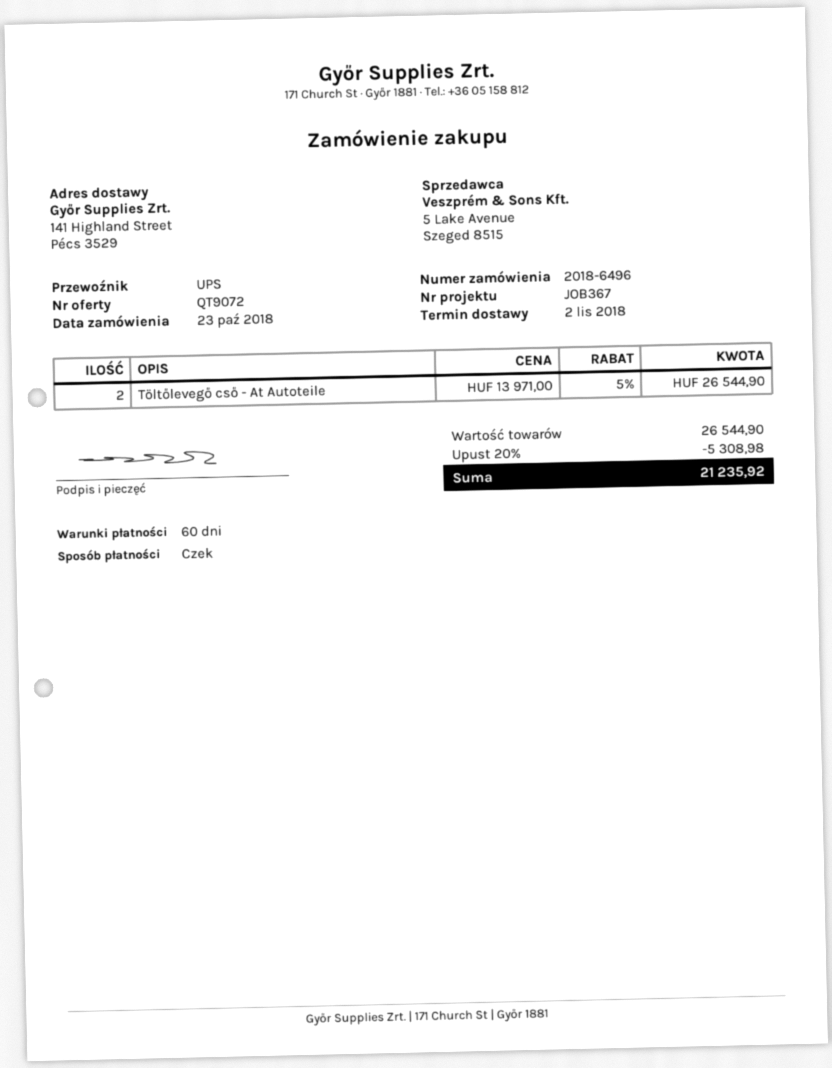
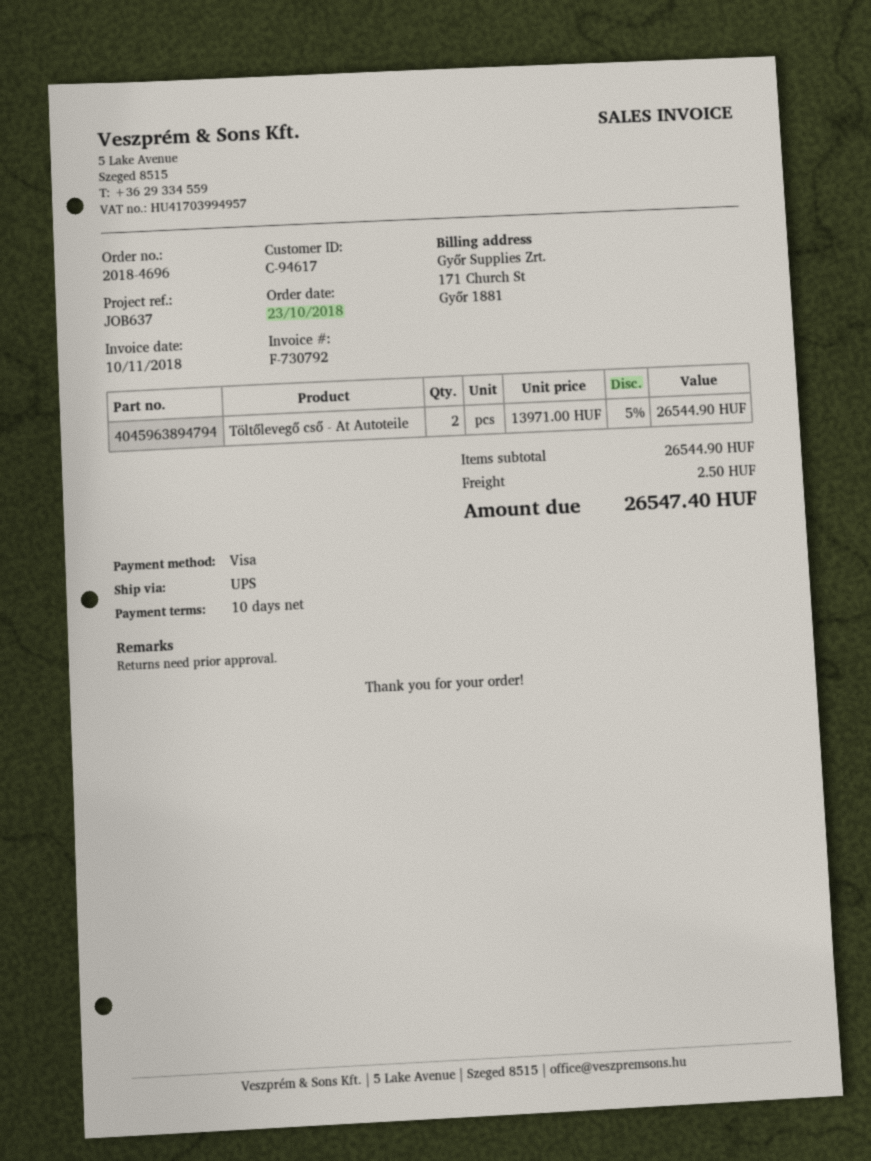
order number: 2018-6496 -> 2018-4696
payment terms: 60 days -> 10 days
reference: JOB367 -> JOB637
payment method: cheque -> Visa
discount: 20% = 5308.98 -> none
shipping: none -> 2.50
total: 21235.92 -> 26547.40

